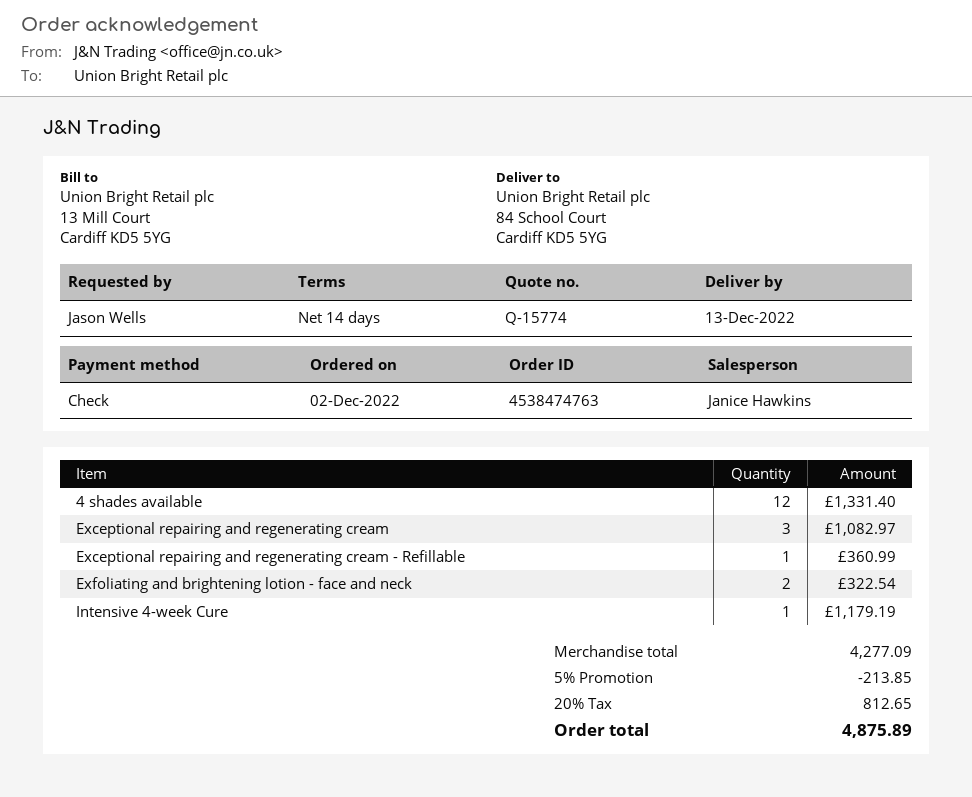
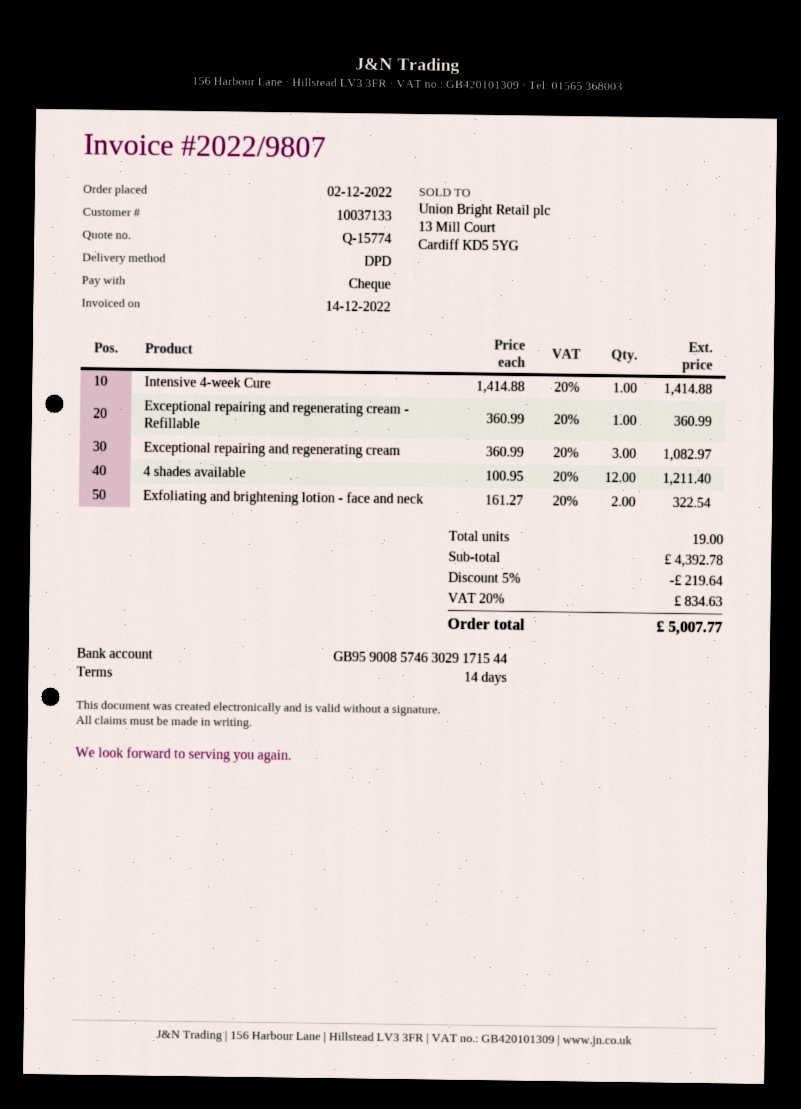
4 shades available: 12 for 1331.40 -> 12 for 1211.40
Intensive 4-week Cure: 1 for 1179.19 -> 1 for 1414.88
subtotal: 4277.09 -> 4392.78
discount: 5% = 213.85 -> 5% = 219.64
tax: 20% = 812.65 -> 20% = 834.63
total: 4875.89 -> 5007.77

